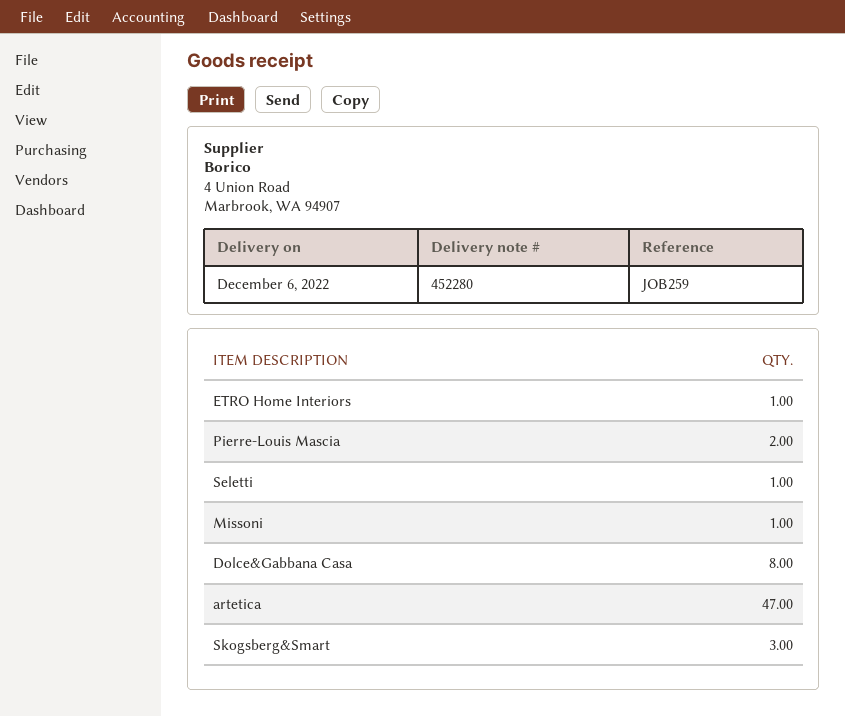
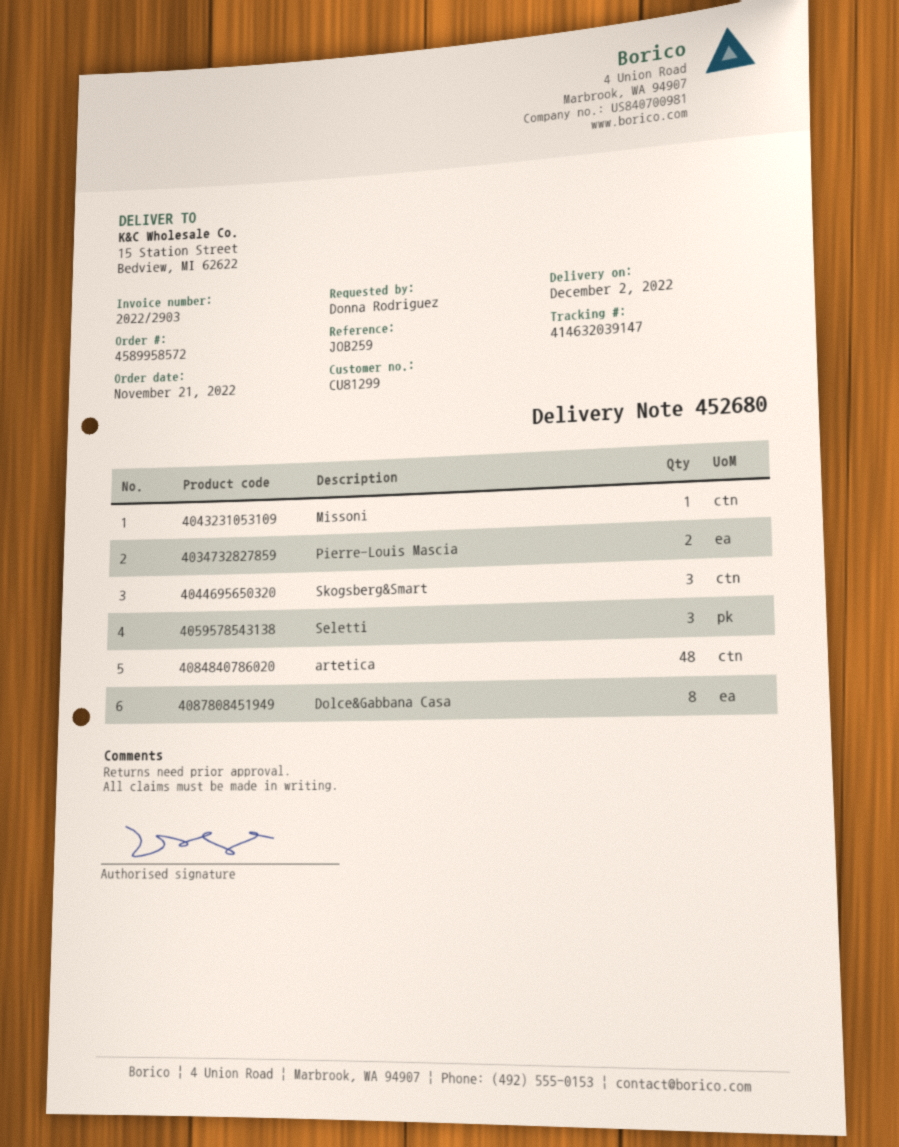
delivery note number: 452280 -> 452680
delivery date: 2022-12-06 -> 2022-12-02
ETRO Home Interiors: 1 -> none
Seletti: 1 -> 3
artetica: 47 -> 48

